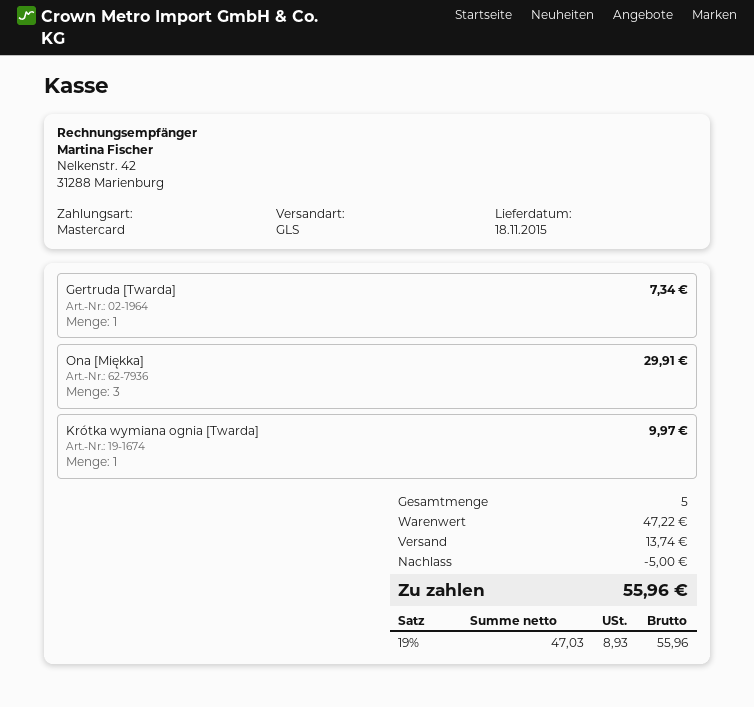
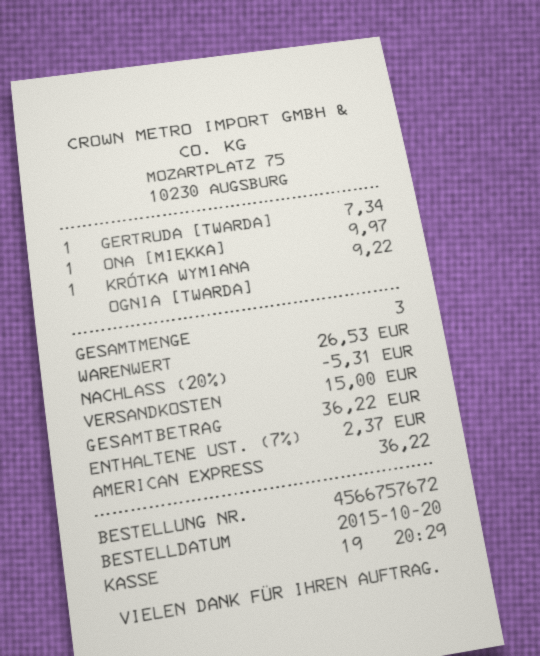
payment method: Mastercard -> American Express
Ona [Miękka]: 3 for 29.91 -> 1 for 9.97
Krótka wymiana ognia [Twarda]: 1 for 9.97 -> 1 for 9.22
total quantity: 5 -> 3
subtotal: 47.22 -> 26.53
discount: 5.00 -> 5.31
shipping: 13.74 -> 15.00
tax: 19% = 8.93 -> 7% = 2.37
total: 55.96 -> 36.22

